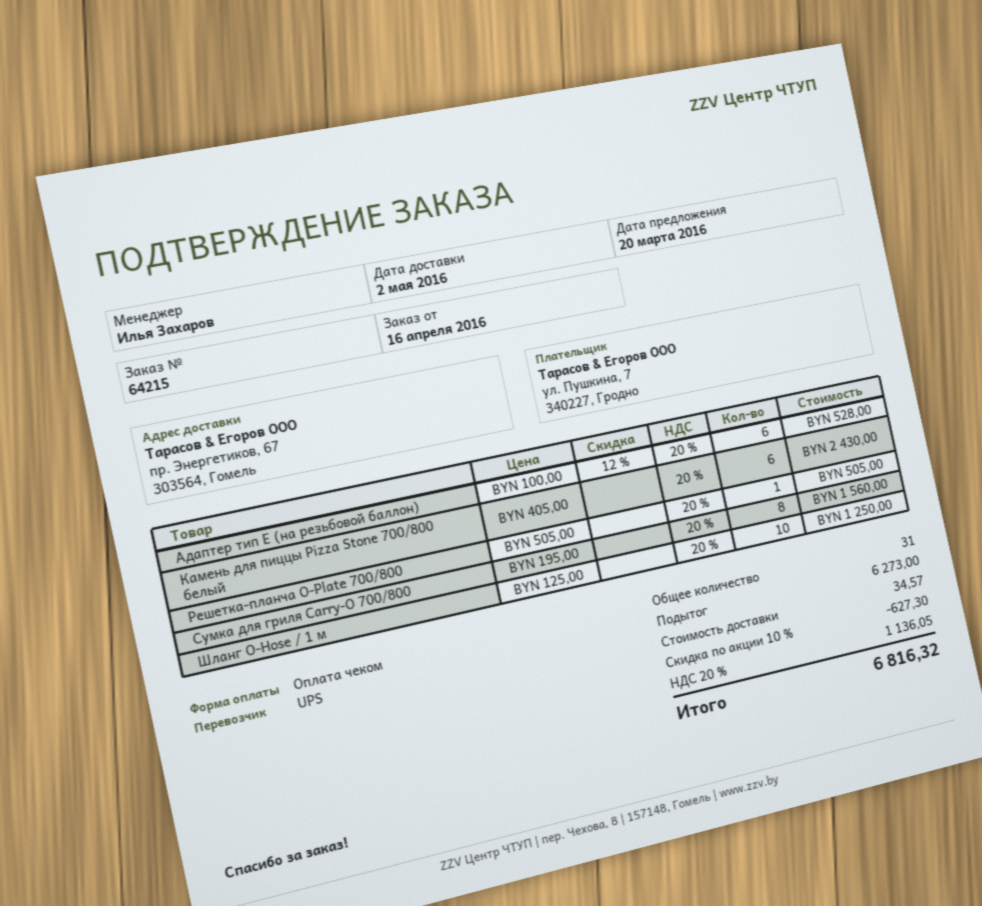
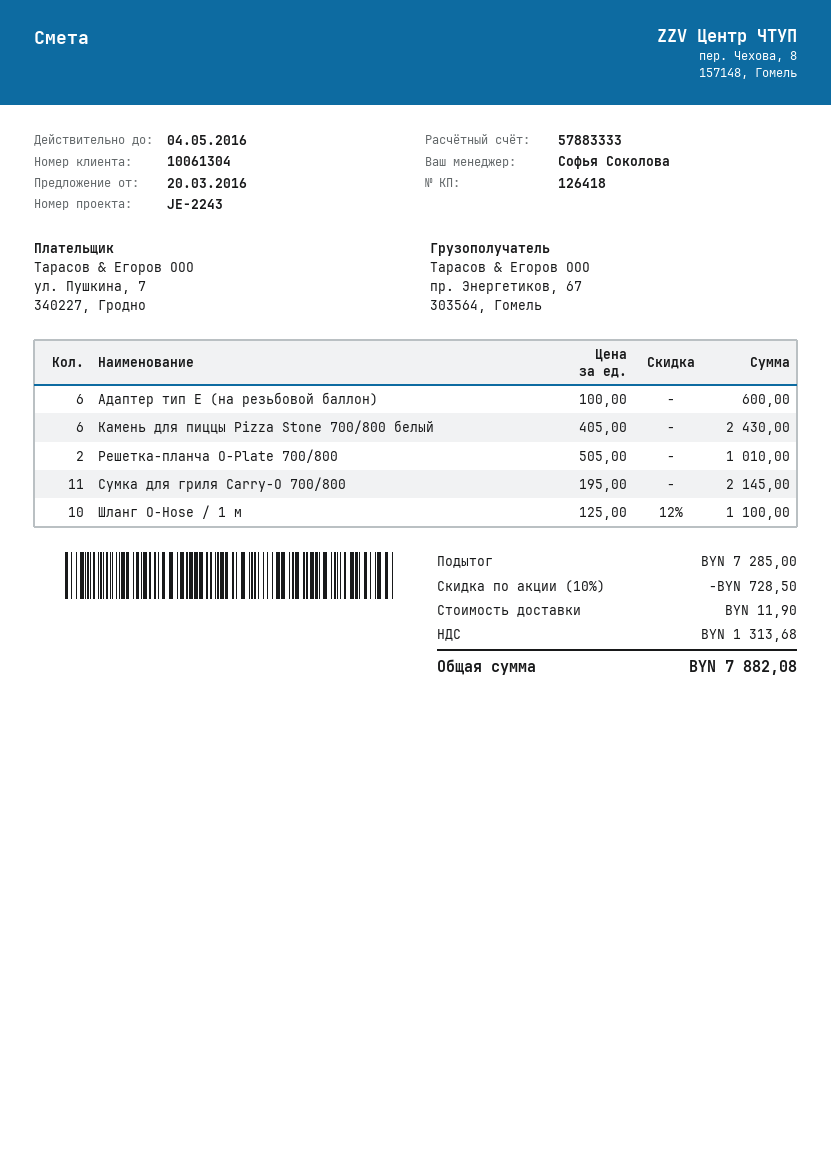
sales rep: Илья Захаров -> Софья Соколова
Адаптер тип Е (на резьбовой баллон): 6 x 100.00 - 12% = 528.00 -> 6 x 100.00 = 600.00
Решетка-планча O-Plate 700/800: 1 x 505.00 = 505.00 -> 2 x 505.00 = 1010.00
Сумка для гриля Carry-O 700/800: 8 x 195.00 = 1560.00 -> 11 x 195.00 = 2145.00
Шланг O-Hose / 1 м: 10 x 125.00 = 1250.00 -> 10 x 125.00 - 12% = 1100.00
subtotal: 6273.00 -> 7285.00
discount: 10% = 627.30 -> 10% = 728.50
shipping: 34.57 -> 11.90
tax: 1136.05 -> 1313.68
total: 6816.32 -> 7882.08

